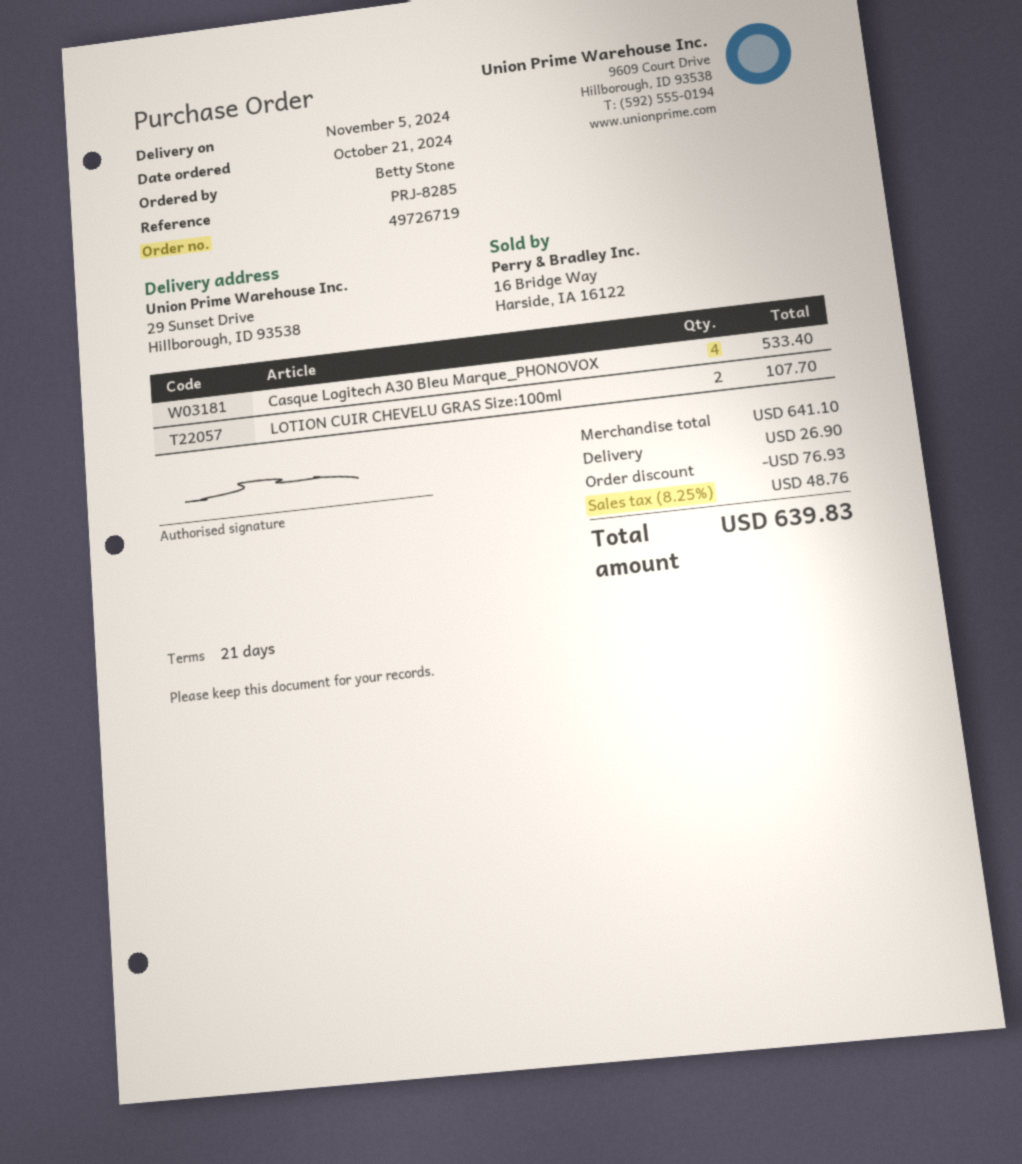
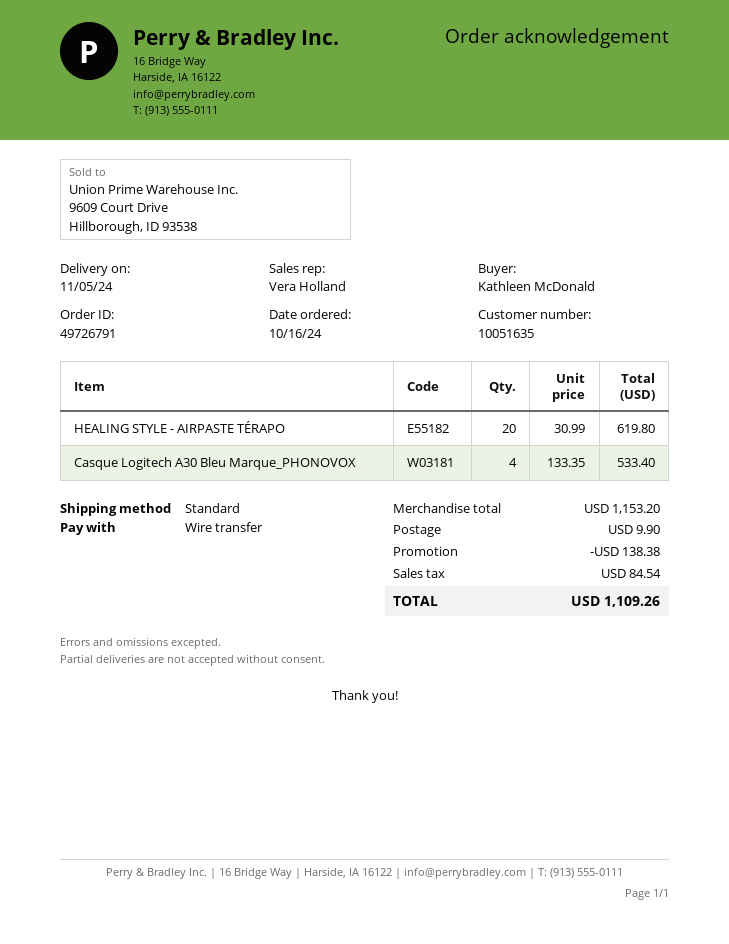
order number: 49726719 -> 49726791
order date: 2024-10-21 -> 2024-10-16
ordered by: Betty Stone -> Kathleen McDonald
LOTION CUIR CHEVELU GRAS Size:100ml: 2 for 107.70 -> none
HEALING STYLE - AIRPASTE TÉRAPO: none -> 20 for 619.80
subtotal: 641.10 -> 1153.20
discount: 76.93 -> 138.38
shipping: 26.90 -> 9.90
tax: 48.76 -> 84.54
total: 639.83 -> 1109.26

